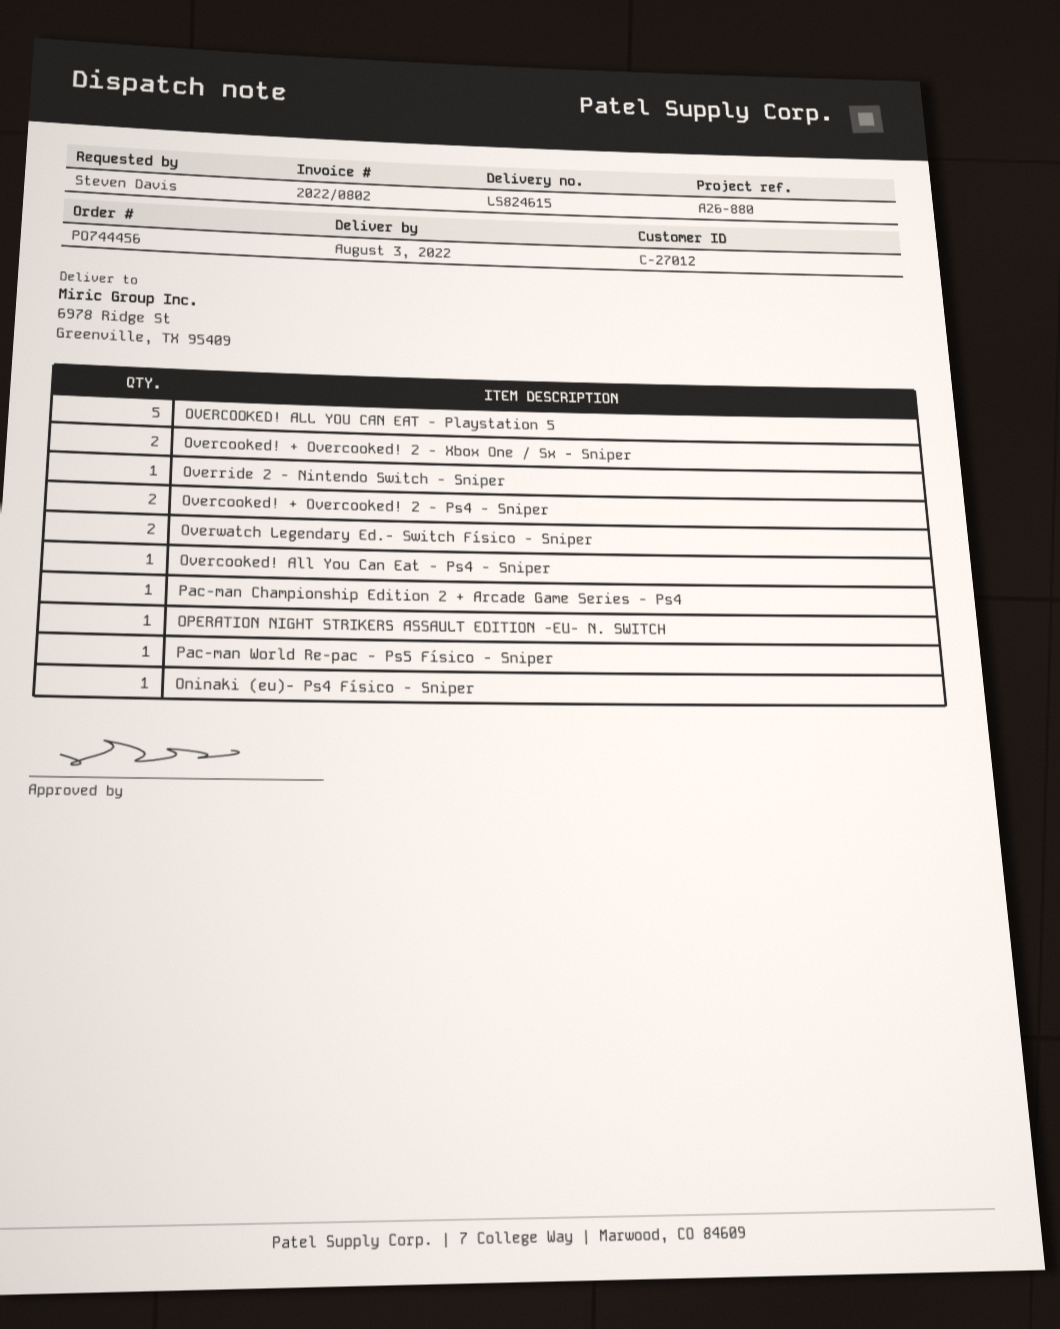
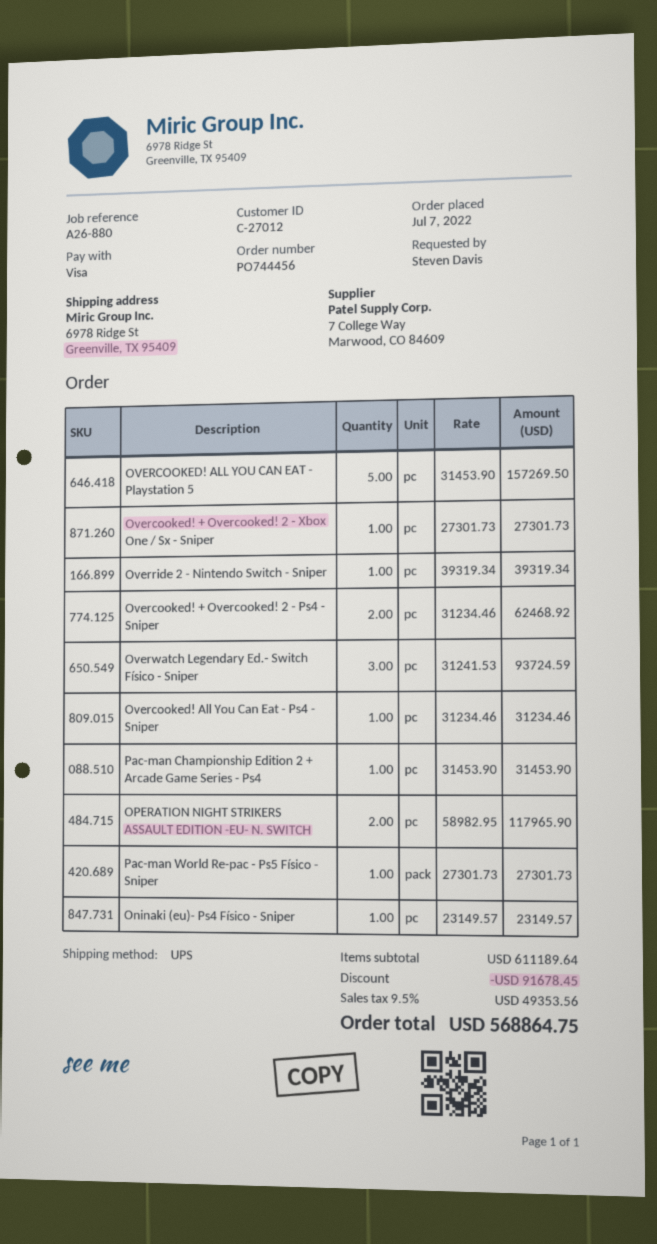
Overcooked! + Overcooked! 2 - Xbox One / Sx - Sniper: 2 -> 1
Overwatch Legendary Ed.- Switch Físico - Sniper: 2 -> 3
OPERATION NIGHT STRIKERS ASSAULT EDITION -EU- N. SWITCH: 1 -> 2

